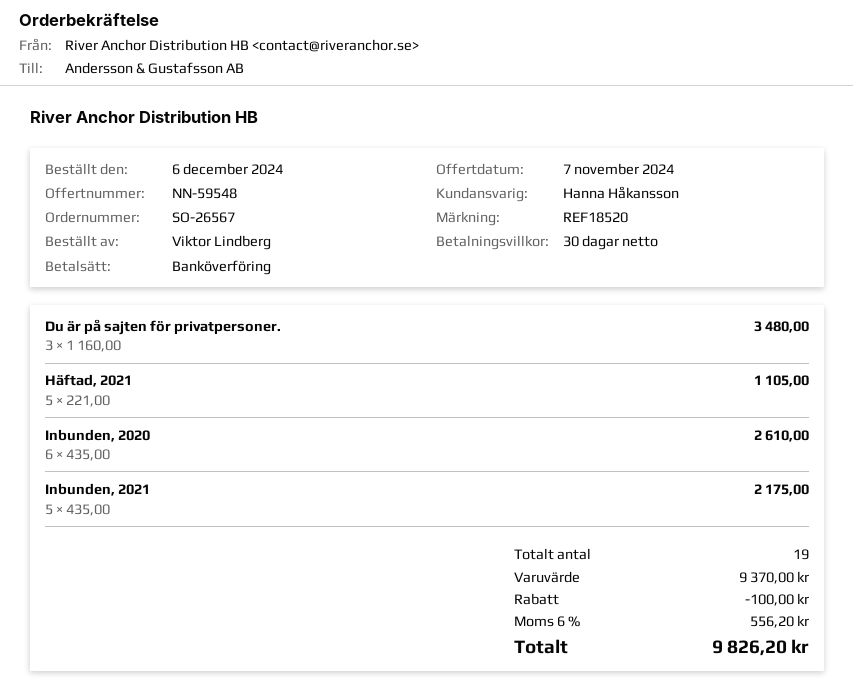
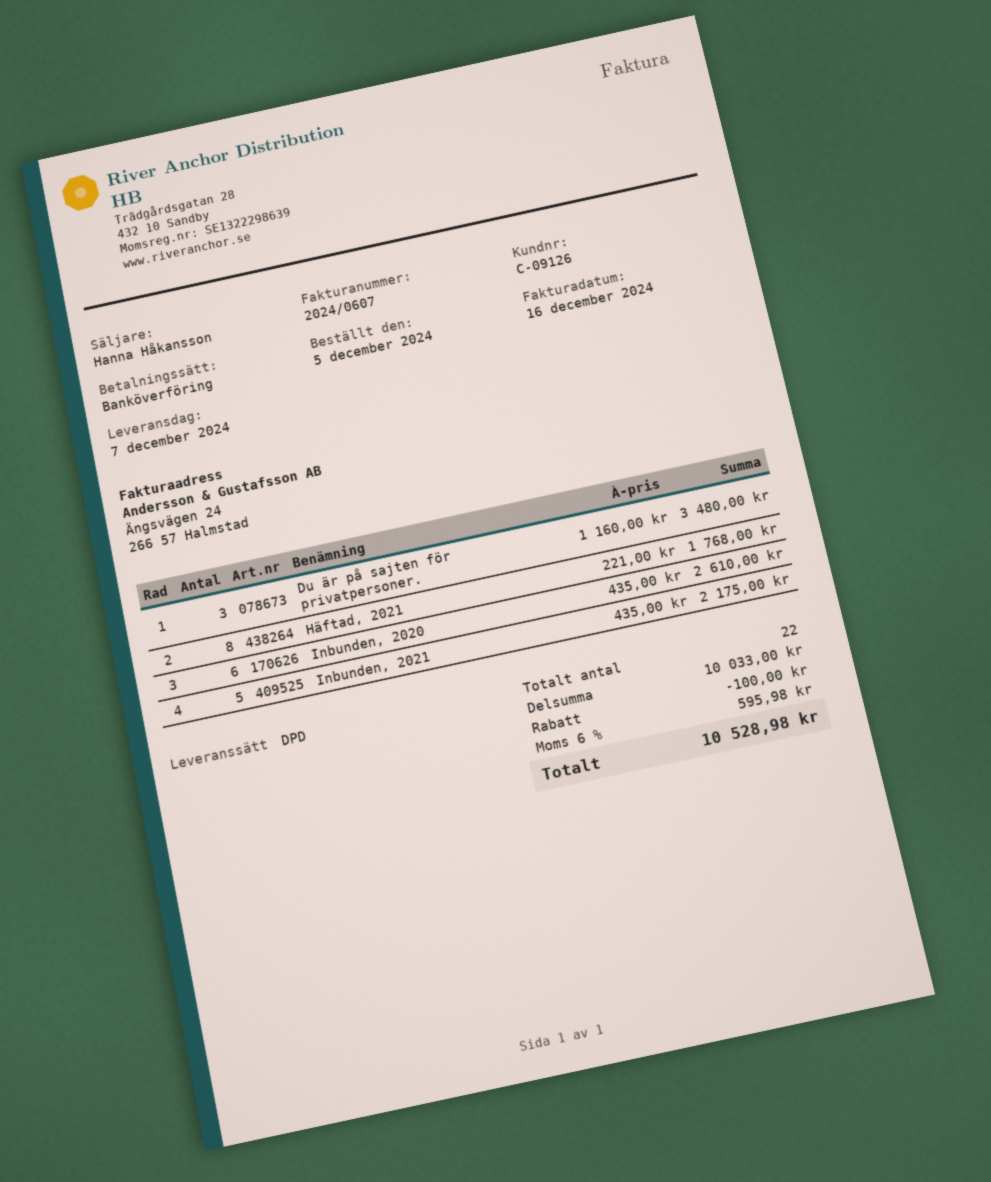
order date: 2024-12-06 -> 2024-12-05
Häftad, 2021: 5 x 221.00 = 1105.00 -> 8 x 221.00 = 1768.00
total quantity: 19 -> 22
subtotal: 9370.00 -> 10033.00
tax: 6% = 556.20 -> 6% = 595.98
total: 9826.20 -> 10528.98

